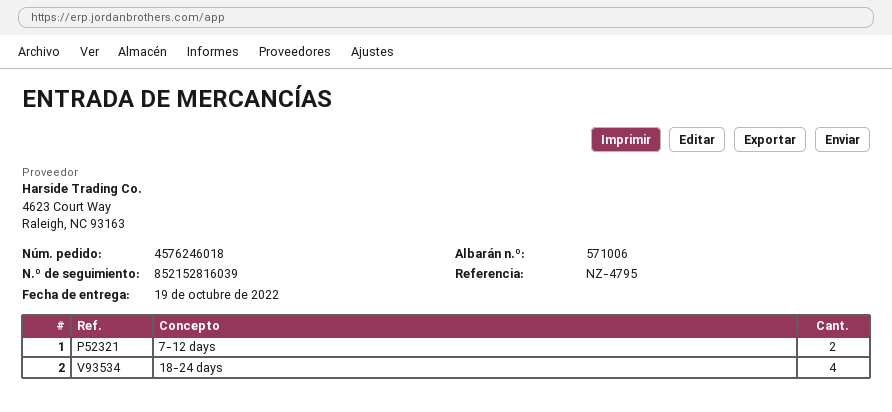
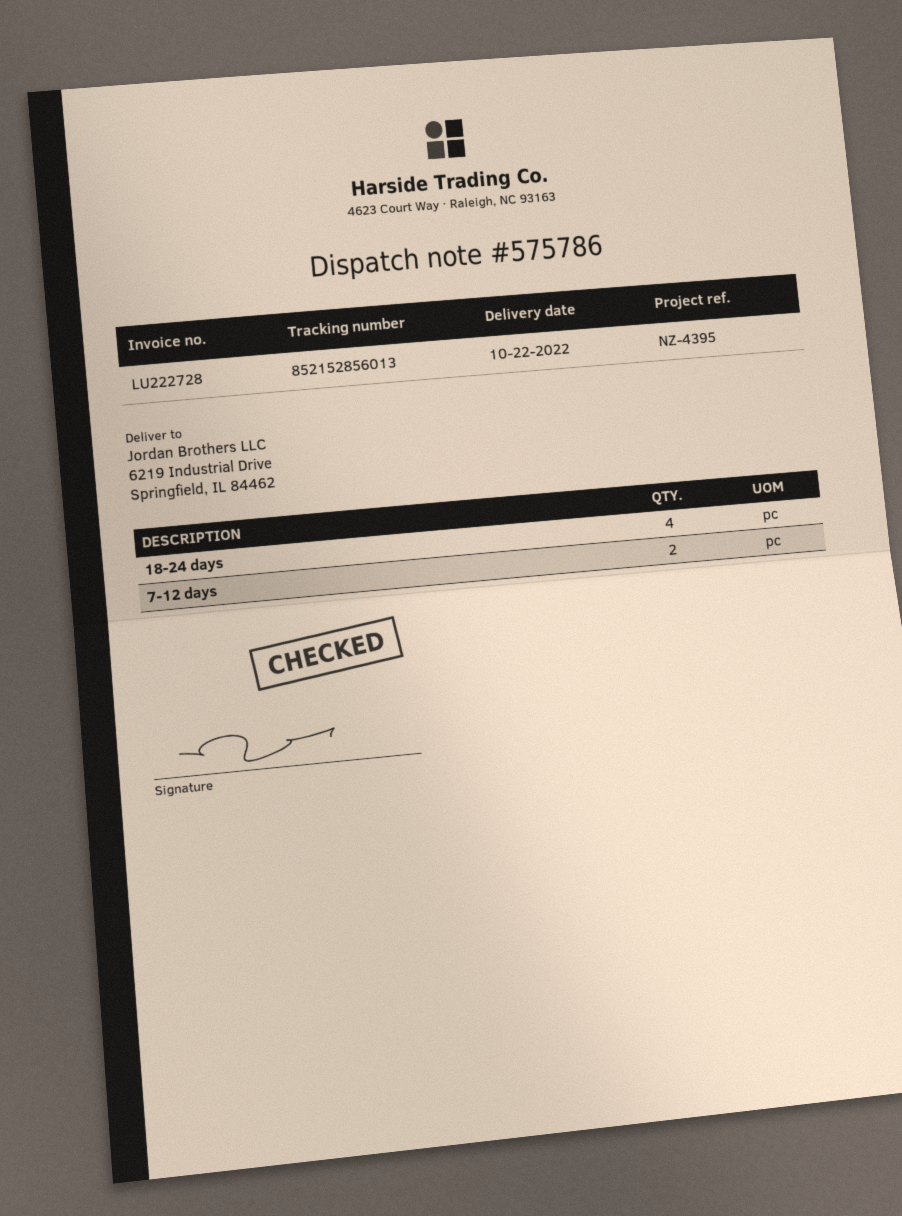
delivery note number: 571006 -> 575786
delivery date: 2022-10-19 -> 2022-10-22
reference: NZ-4795 -> NZ-4395
tracking number: 852152816039 -> 852152856013

